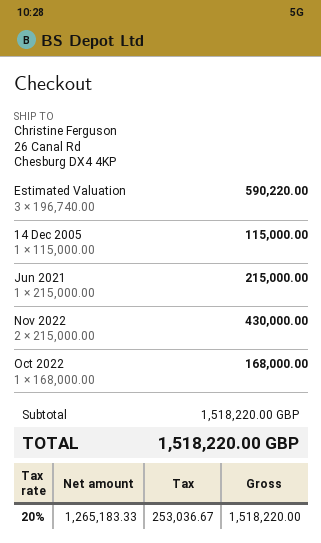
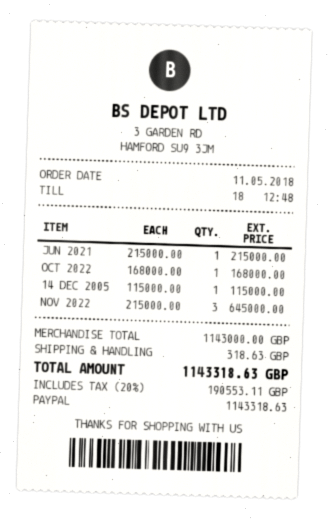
Estimated Valuation: 3 x 196740.00 = 590220.00 -> none
Nov 2022: 2 x 215000.00 = 430000.00 -> 3 x 215000.00 = 645000.00
subtotal: 1518220.00 -> 1143000.00
shipping: none -> 318.63
tax: 20% = 253036.67 -> 20% = 190553.11
total: 1518220.00 -> 1143318.63

